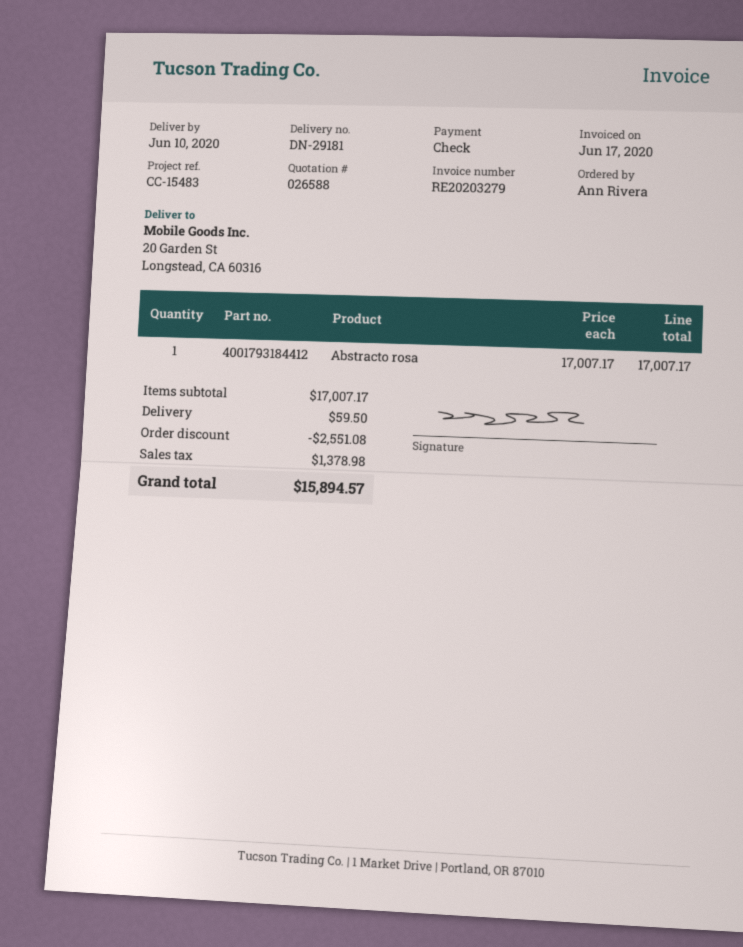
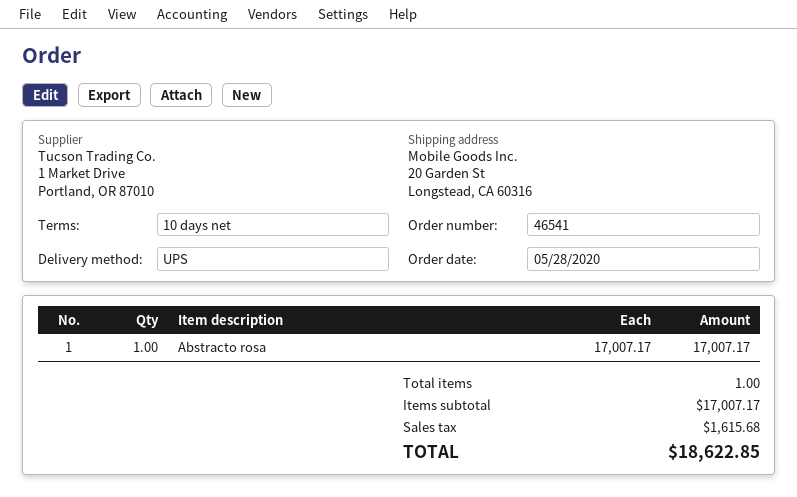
discount: 2551.08 -> none
shipping: 59.50 -> none
tax: 1378.98 -> 1615.68
total: 15894.57 -> 18622.85

